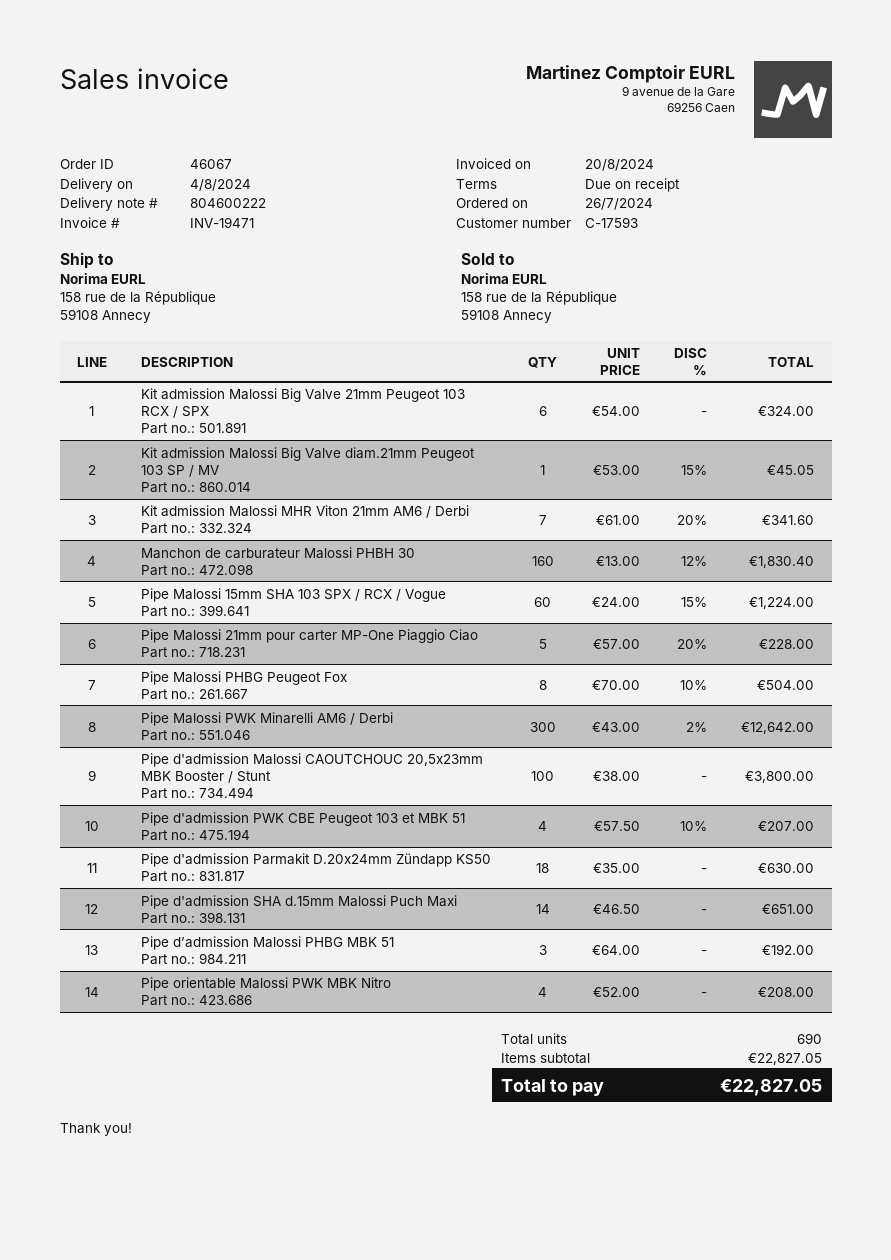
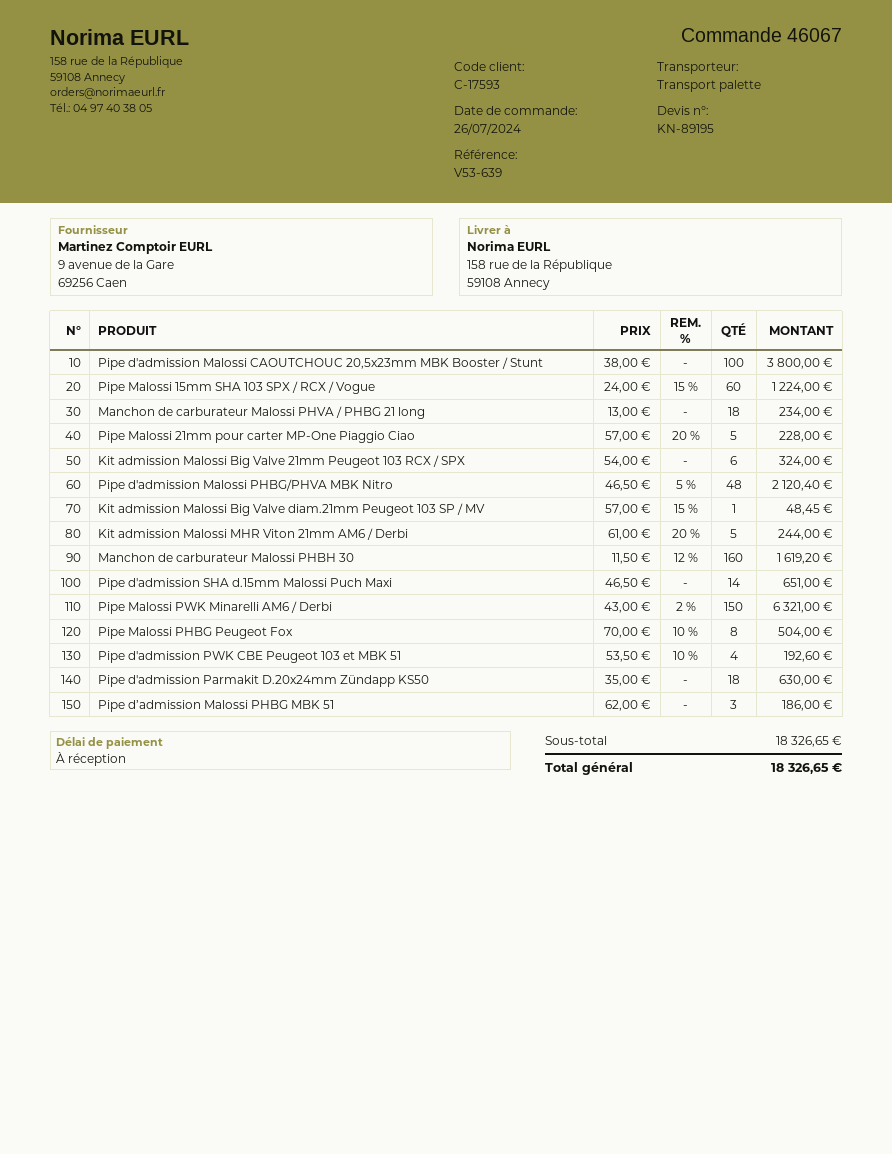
Kit admission Malossi Big Valve diam.21mm Peugeot 103 SP / MV: 1 x 53.00 - 15% = 45.05 -> 1 x 57.00 - 15% = 48.45
Kit admission Malossi MHR Viton 21mm AM6 / Derbi: 7 x 61.00 - 20% = 341.60 -> 5 x 61.00 - 20% = 244.00
Manchon de carburateur Malossi PHBH 30: 160 x 13.00 - 12% = 1830.40 -> 160 x 11.50 - 12% = 1619.20
Pipe Malossi PWK Minarelli AM6 / Derbi: 300 x 43.00 - 2% = 12642.00 -> 150 x 43.00 - 2% = 6321.00
Pipe d'admission PWK CBE Peugeot 103 et MBK 51: 4 x 57.50 - 10% = 207.00 -> 4 x 53.50 - 10% = 192.60
Pipe d’admission Malossi PHBG MBK 51: 3 x 64.00 = 192.00 -> 3 x 62.00 = 186.00
Pipe orientable Malossi PWK MBK Nitro: 4 x 52.00 = 208.00 -> none
Manchon de carburateur Malossi PHVA / PHBG 21 long: none -> 18 x 13.00 = 234.00
Pipe d'admission Malossi PHBG/PHVA MBK Nitro: none -> 48 x 46.50 - 5% = 2120.40
subtotal: 22827.05 -> 18326.65
total: 22827.05 -> 18326.65

